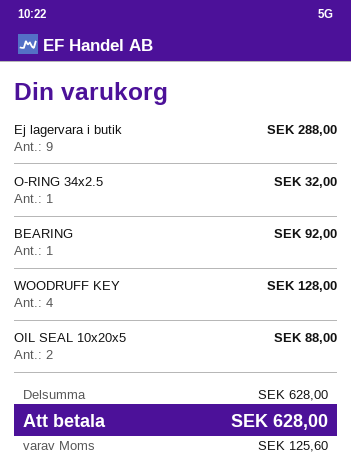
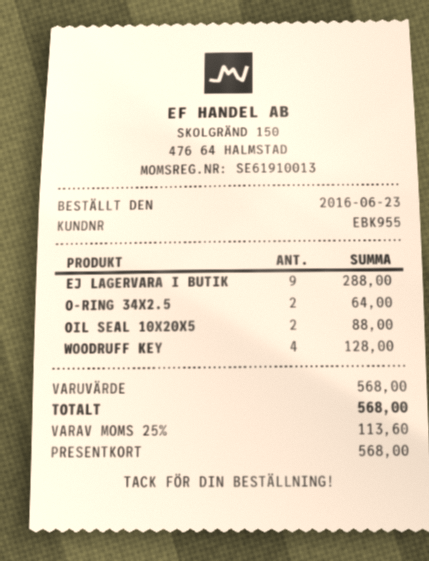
O-RING 34x2.5: 1 for 32.00 -> 2 for 64.00
BEARING: 1 for 92.00 -> none
subtotal: 628.00 -> 568.00
tax: 125.60 -> 113.60
total: 628.00 -> 568.00

